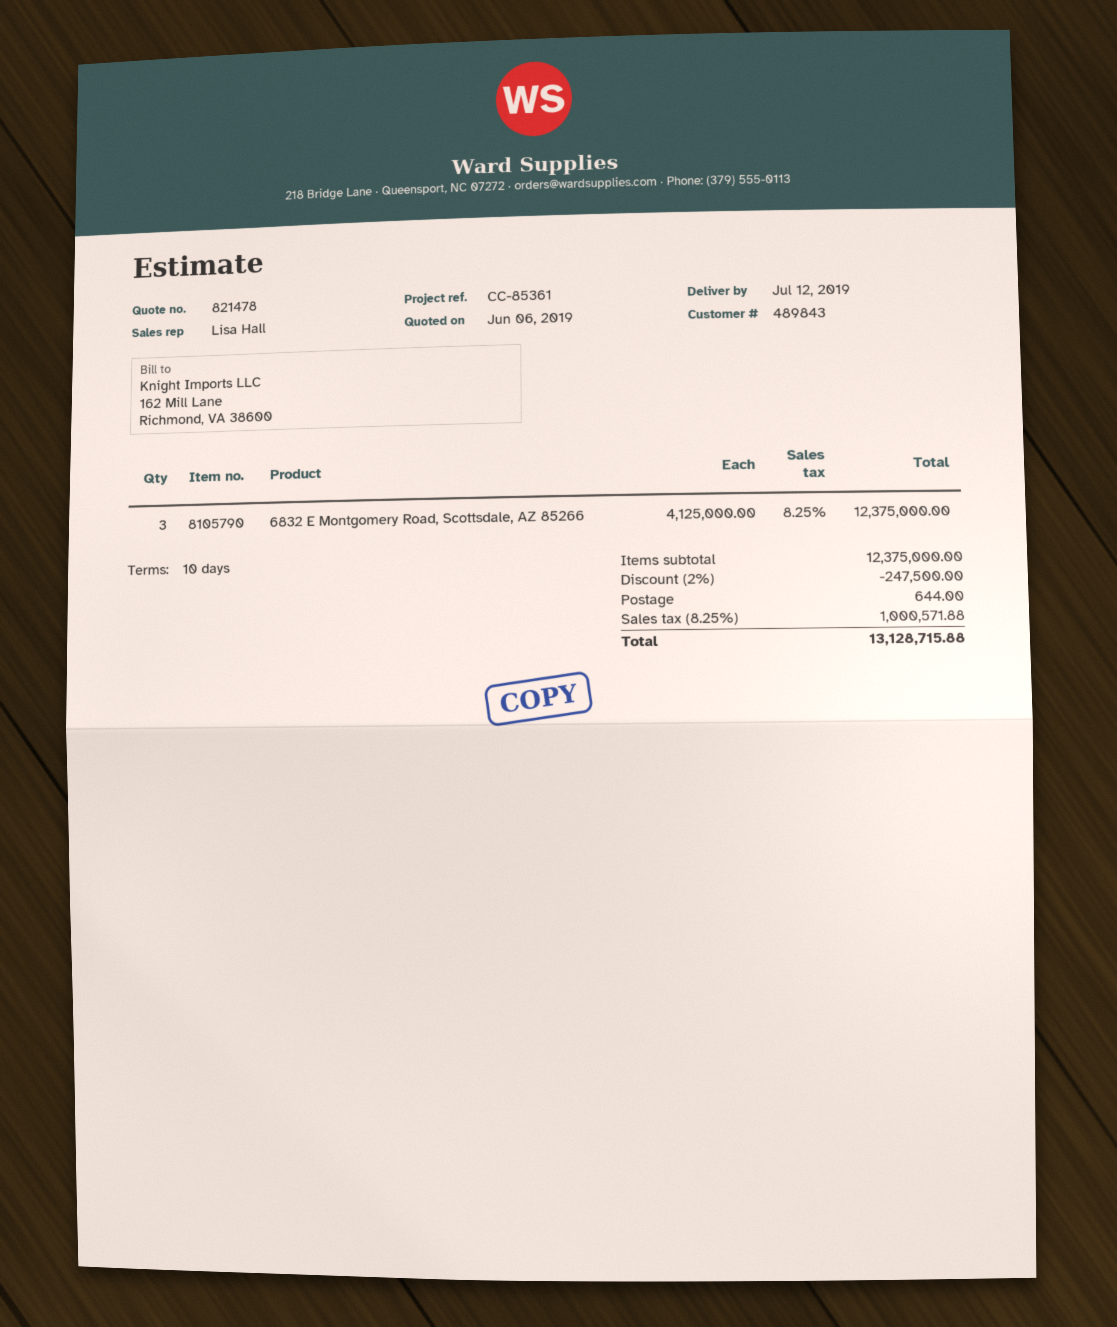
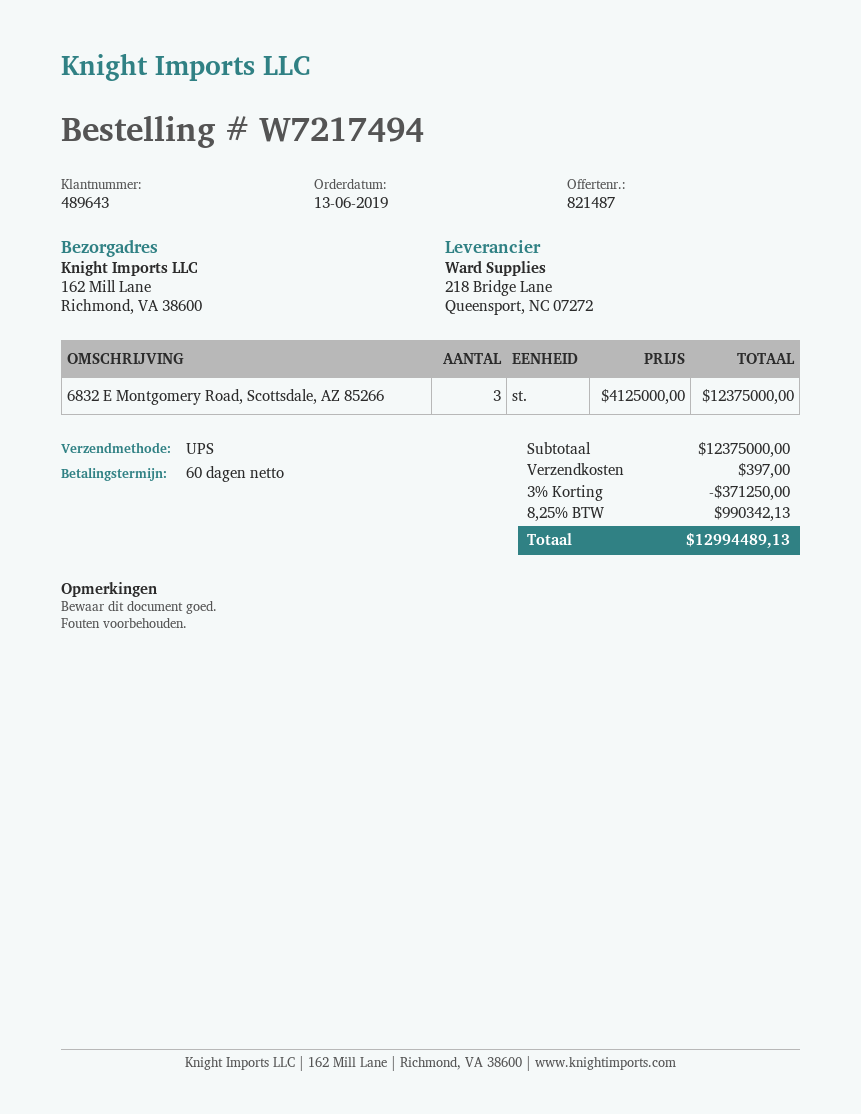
quote number: 821478 -> 821487
payment terms: 10 days -> 60 days
customer number: 489843 -> 489643
discount: 2% = 247500.00 -> 3% = 371250.00
shipping: 644.00 -> 397.00
tax: 8.25% = 1000571.88 -> 8.25% = 990342.13
total: 13128715.88 -> 12994489.13

